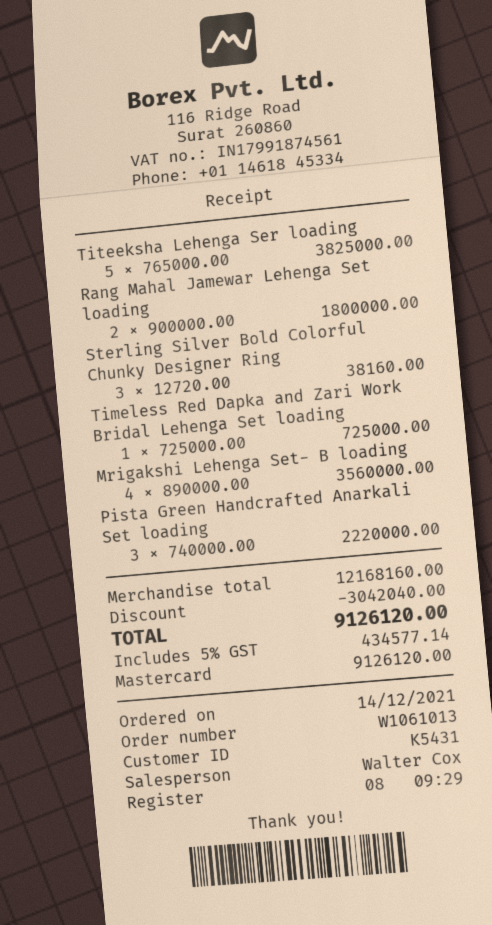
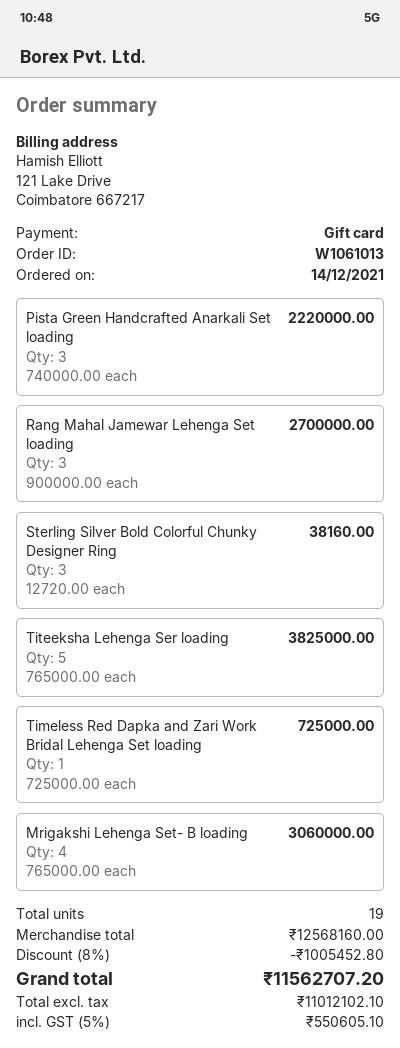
payment method: Mastercard -> gift card
Rang Mahal Jamewar Lehenga Set loading: 2 x 900000.00 = 1800000.00 -> 3 x 900000.00 = 2700000.00
Mrigakshi Lehenga Set- B loading: 4 x 890000.00 = 3560000.00 -> 4 x 765000.00 = 3060000.00
subtotal: 12168160.00 -> 12568160.00
discount: 3042040.00 -> 1005452.80
tax: 5% = 434577.14 -> 5% = 550605.10
total: 9126120.00 -> 11562707.20

